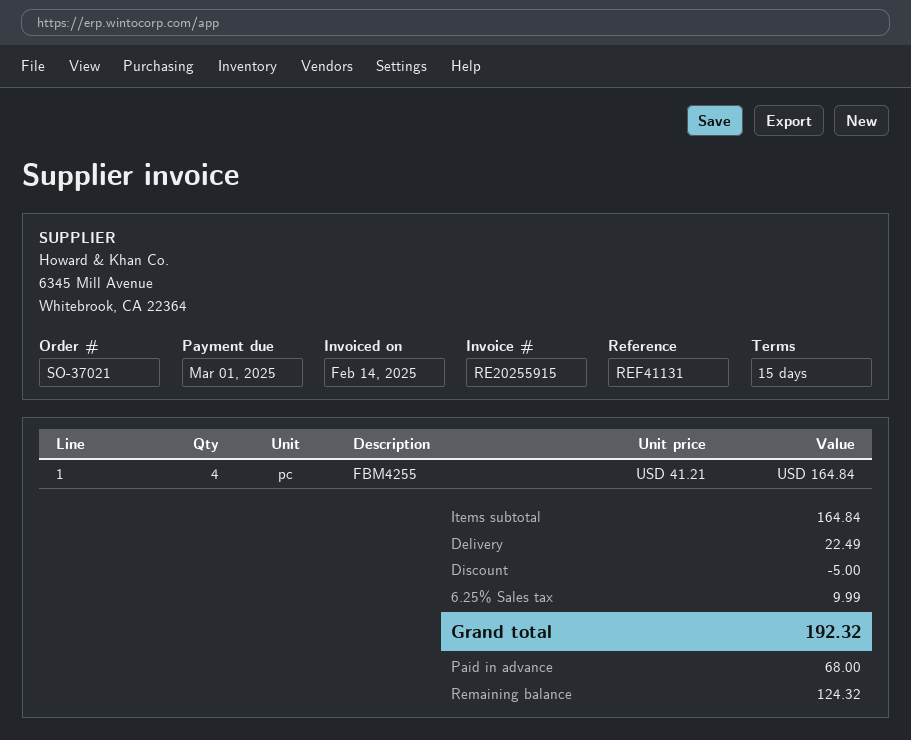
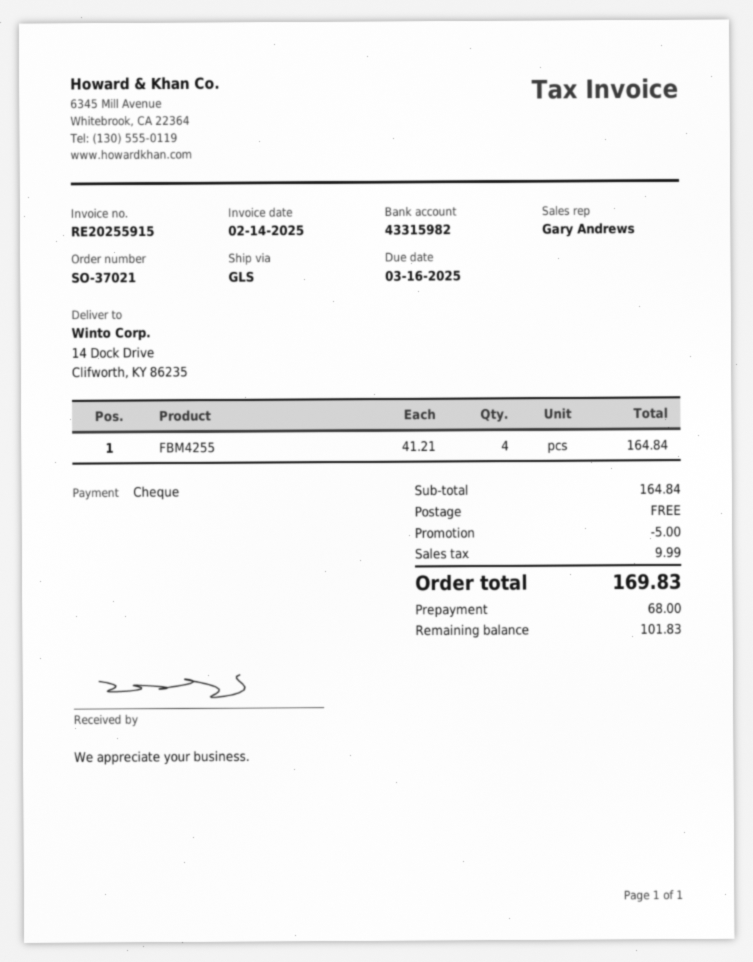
due date: 2025-03-01 -> 2025-03-16
shipping: 22.49 -> 0.00
total: 192.32 -> 169.83
balance: 124.32 -> 101.83

